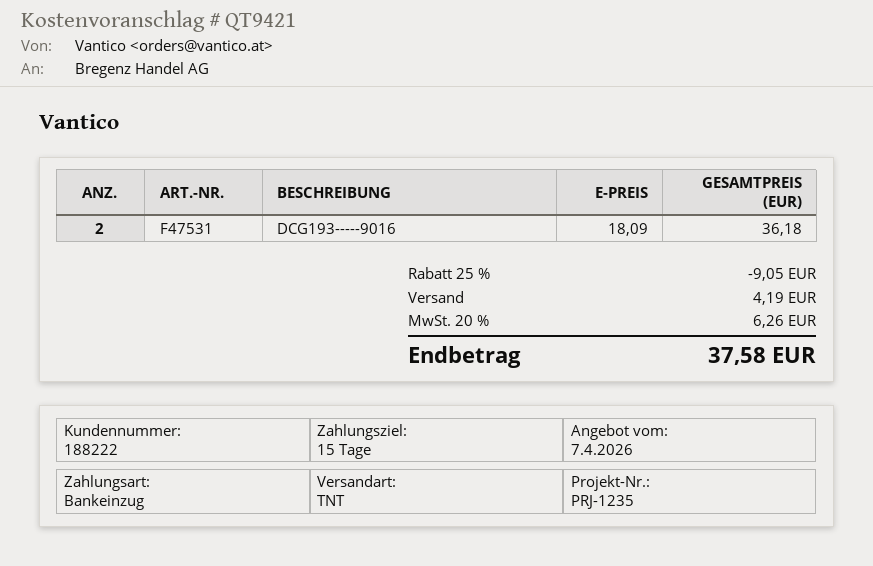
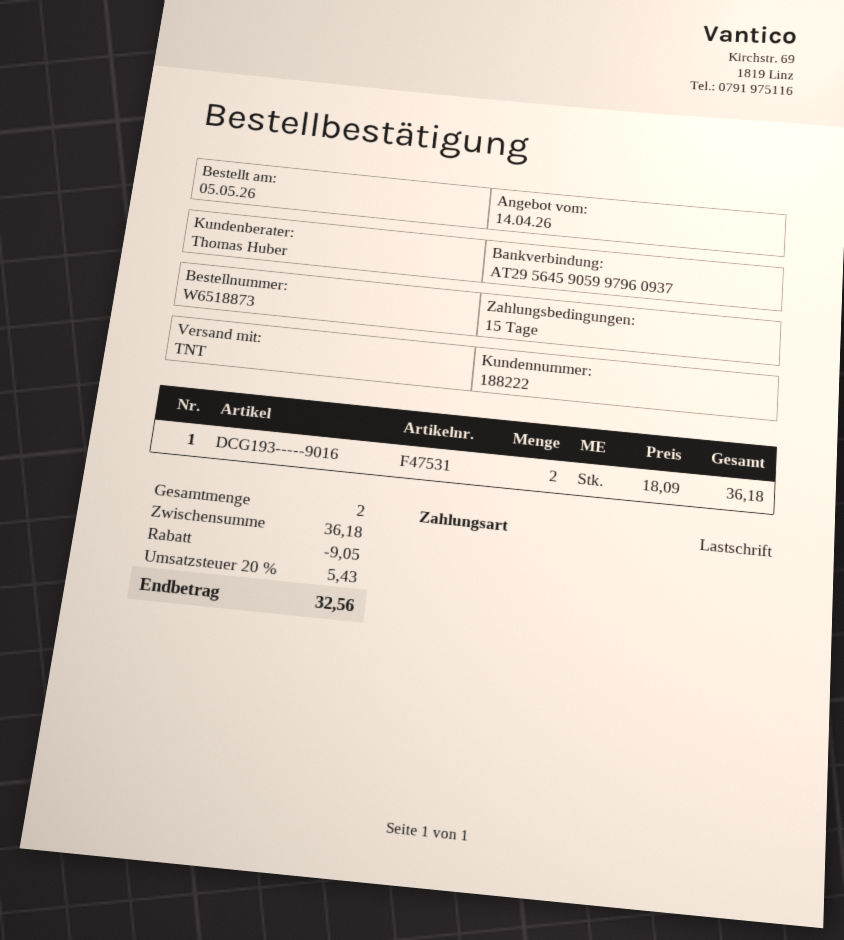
quote date: 2026-04-07 -> 2026-04-14
shipping: 4.19 -> none
tax: 20% = 6.26 -> 20% = 5.43
total: 37.58 -> 32.56

